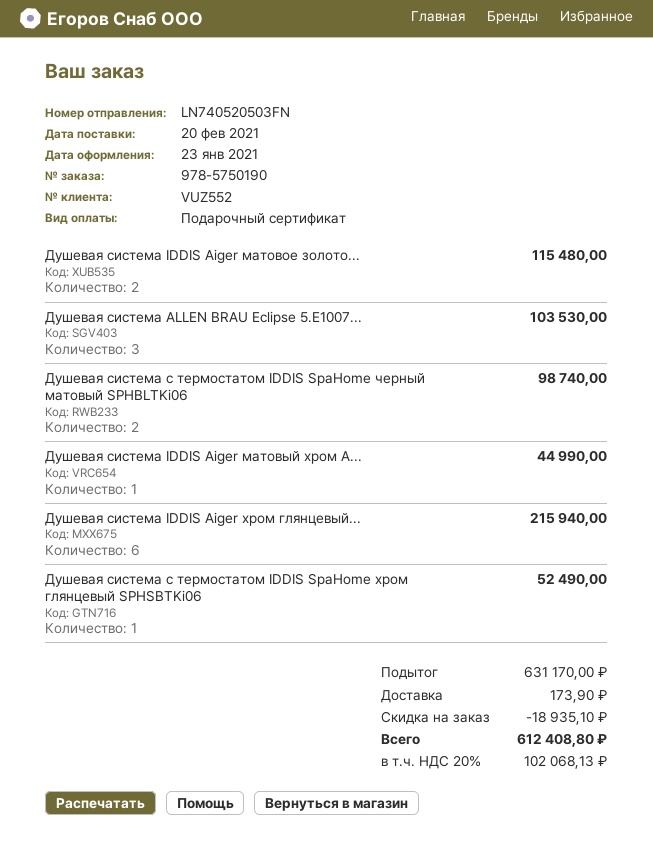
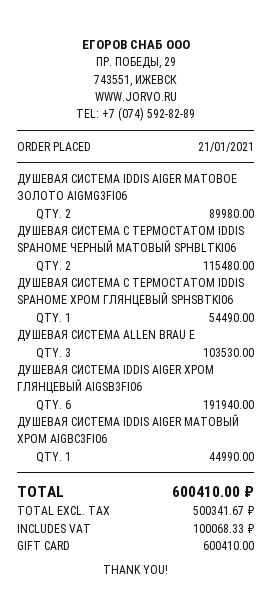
order date: 2021-01-23 -> 2021-01-21
Душевая система IDDIS Aiger матовое золото...: 2 for 115480.00 -> 2 for 89980.00
Душевая система с термостатом IDDIS SpaHome черный матовый SPHBLTKi06: 2 for 98740.00 -> 2 for 115480.00
Душевая система IDDIS Aiger хром глянцевый...: 6 for 215940.00 -> 6 for 191940.00
Душевая система с термостатом IDDIS SpaHome хром глянцевый SPHSBTKi06: 1 for 52490.00 -> 1 for 54490.00
discount: 18935.10 -> none
shipping: 173.90 -> none
tax: 102068.13 -> 100068.33
total: 612408.80 -> 600410.00

